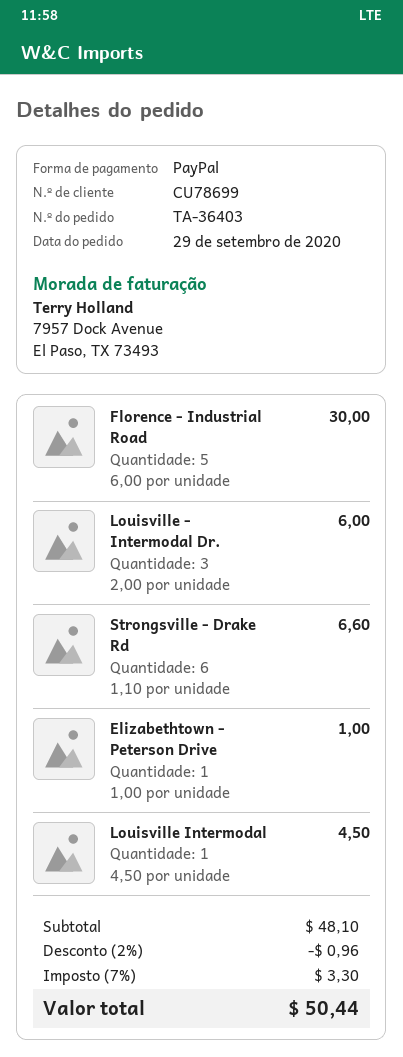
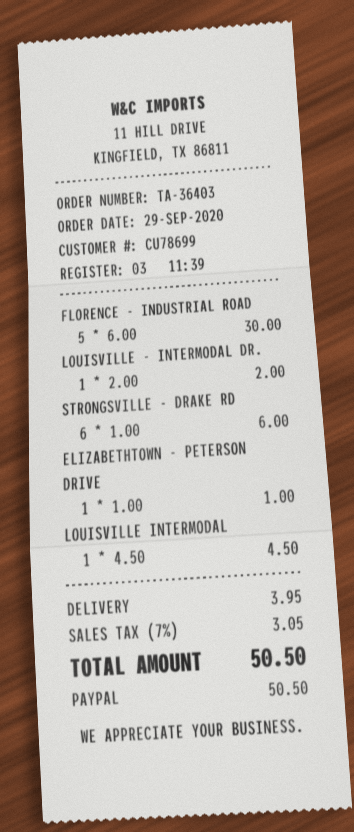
Louisville - Intermodal Dr.: 3 x 2.00 = 6.00 -> 1 x 2.00 = 2.00
Strongsville - Drake Rd: 6 x 1.10 = 6.60 -> 6 x 1.00 = 6.00
discount: 2% = 0.96 -> none
shipping: none -> 3.95
tax: 7% = 3.30 -> 7% = 3.05
total: 50.44 -> 50.50

